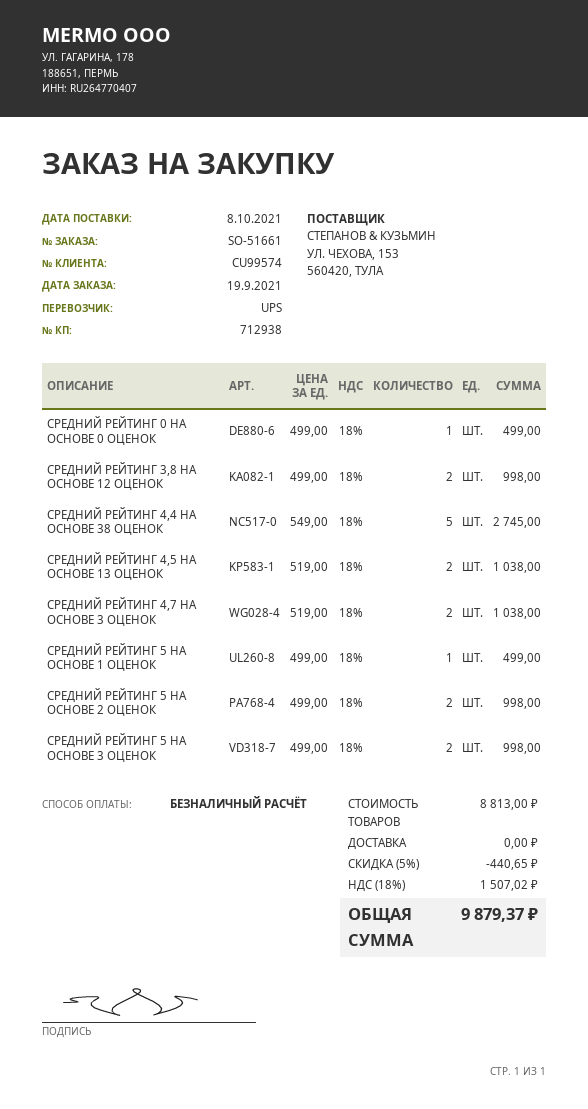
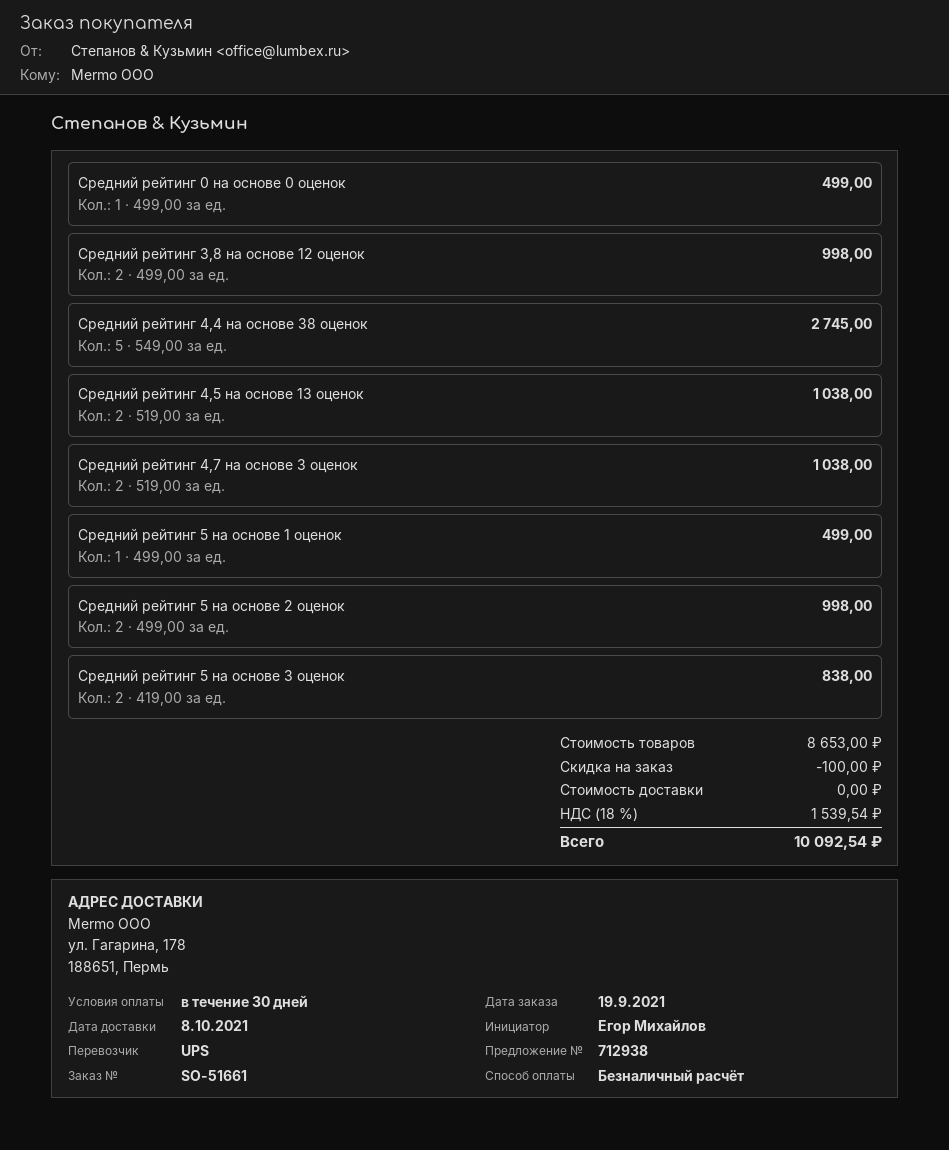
СРЕДНИЙ РЕЙТИНГ 5 НА ОСНОВЕ 3 ОЦЕНОК: 2 x 499.00 = 998.00 -> 2 x 419.00 = 838.00
subtotal: 8813.00 -> 8653.00
discount: 440.65 -> 100.00
tax: 18% = 1507.02 -> 18% = 1539.54
total: 9879.37 -> 10092.54

